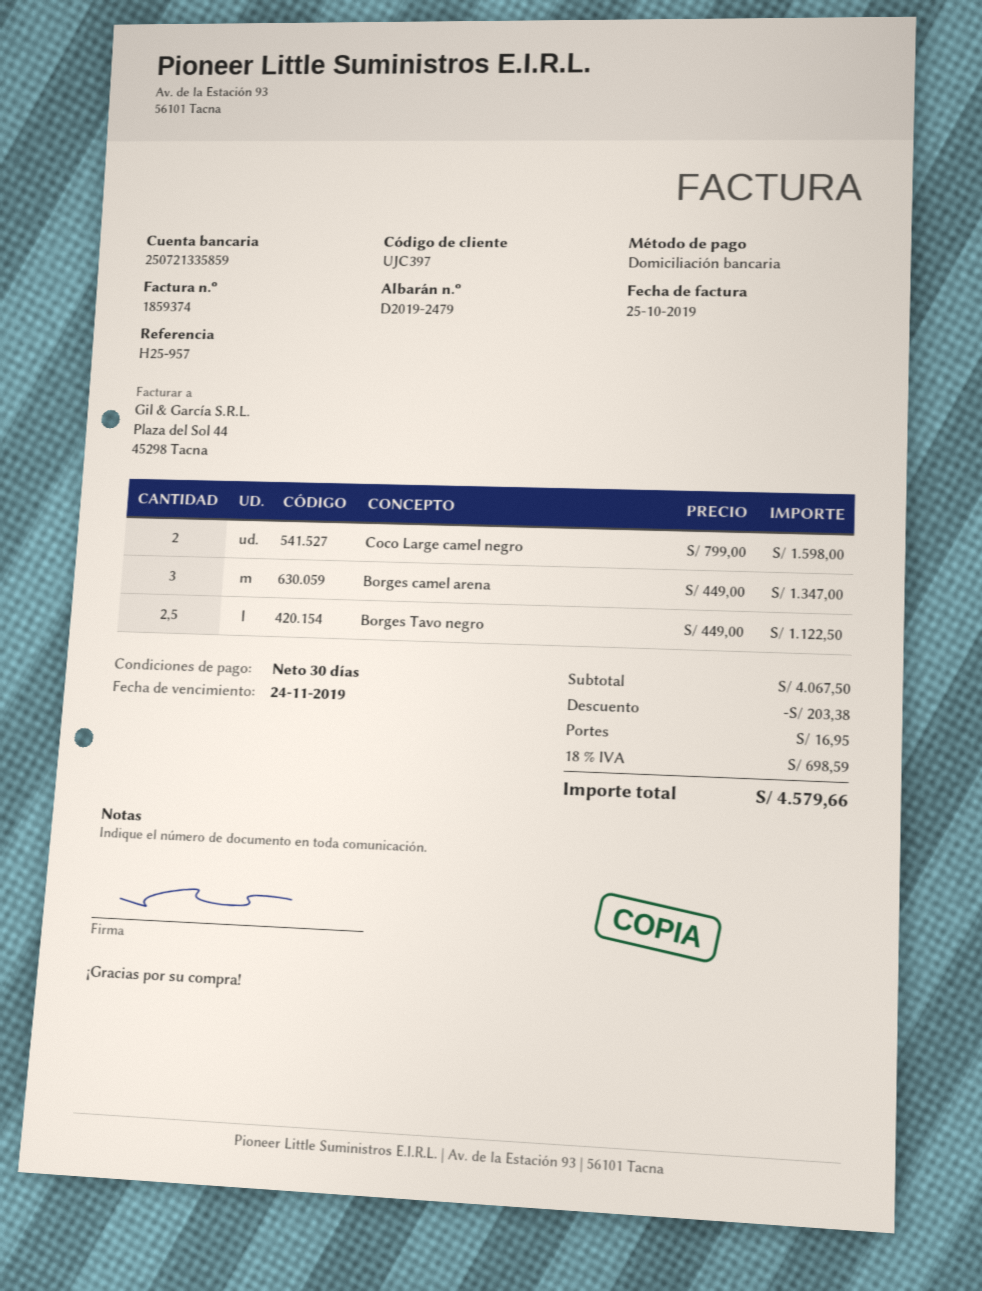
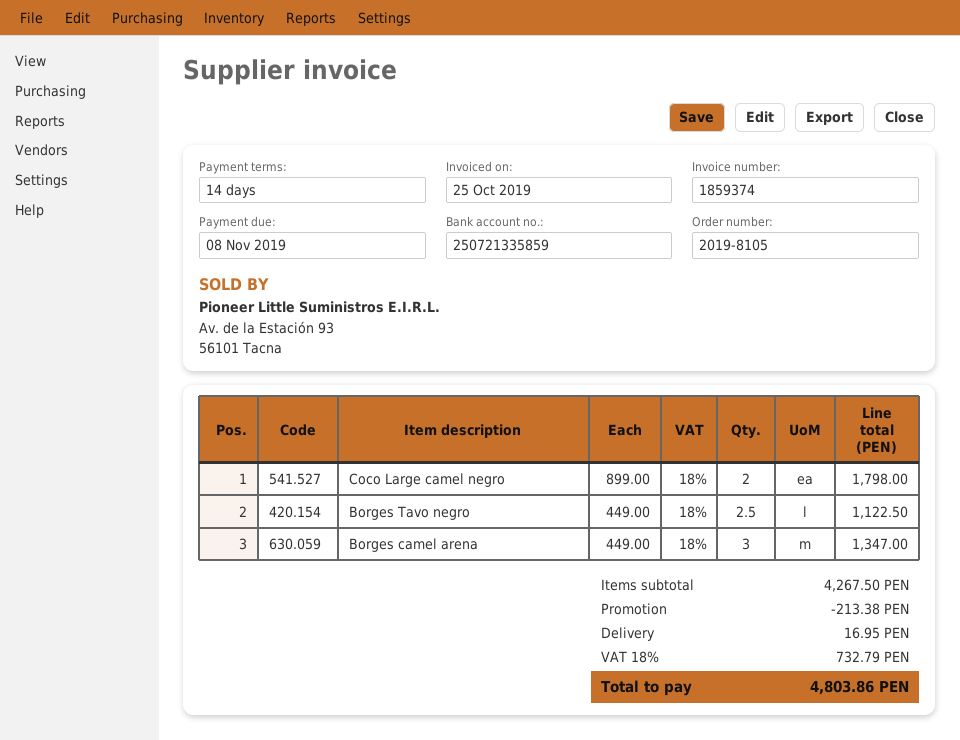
payment terms: 30 days -> 14 days
due date: 2019-11-24 -> 2019-11-08
Coco Large camel negro: 2 x 799.00 = 1598.00 -> 2 x 899.00 = 1798.00
subtotal: 4067.50 -> 4267.50
discount: 203.38 -> 213.38
tax: 18% = 698.59 -> 18% = 732.79
total: 4579.66 -> 4803.86

